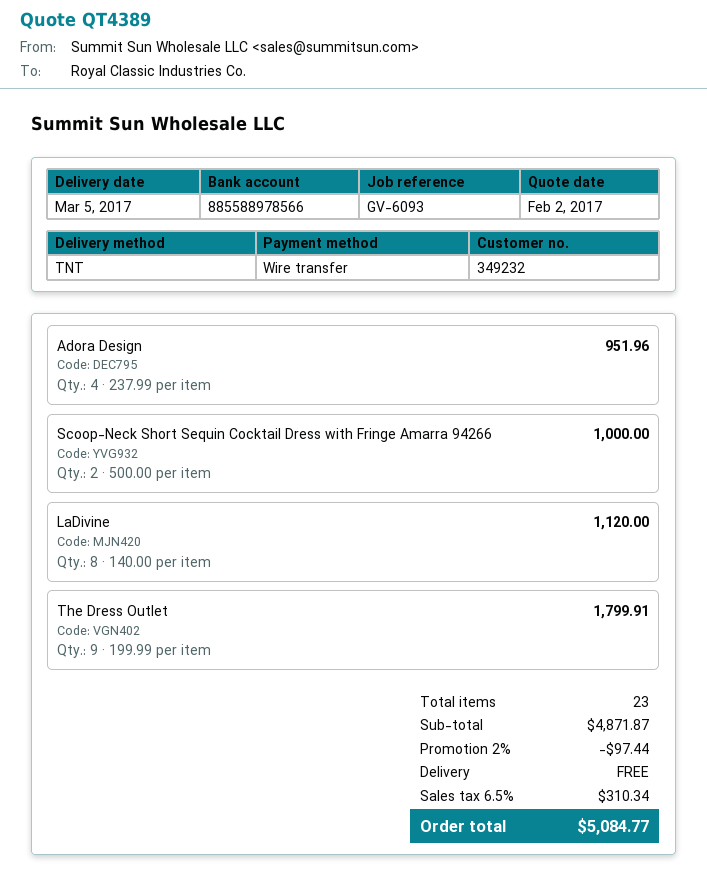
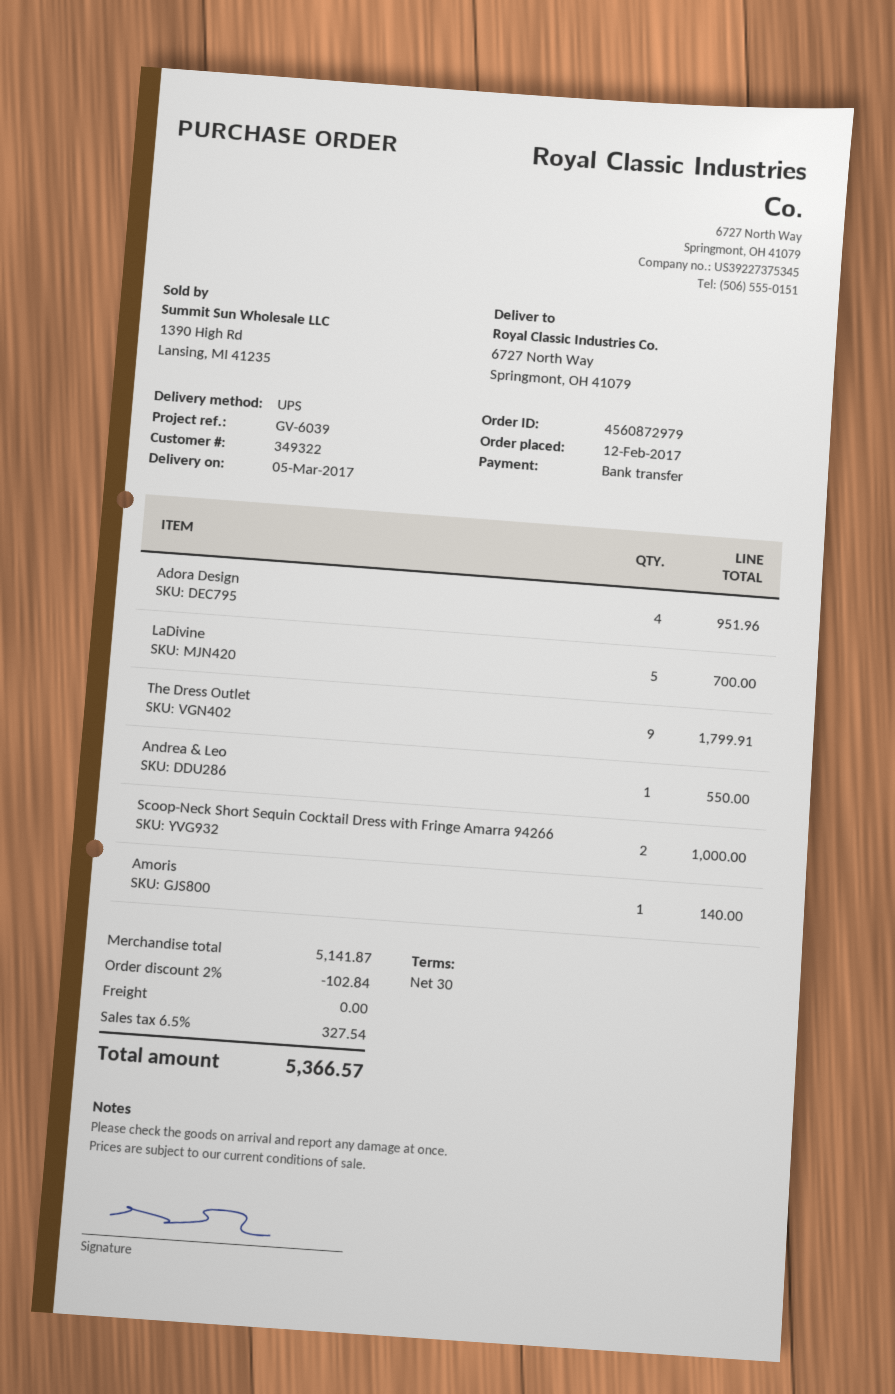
customer number: 349232 -> 349322
reference: GV-6093 -> GV-6039
shipping method: TNT -> UPS
LaDivine: 8 for 1120.00 -> 5 for 700.00
Andrea & Leo: none -> 1 for 550.00
Amoris: none -> 1 for 140.00
subtotal: 4871.87 -> 5141.87
discount: 2% = 97.44 -> 2% = 102.84
tax: 6.5% = 310.34 -> 6.5% = 327.54
total: 5084.77 -> 5366.57

